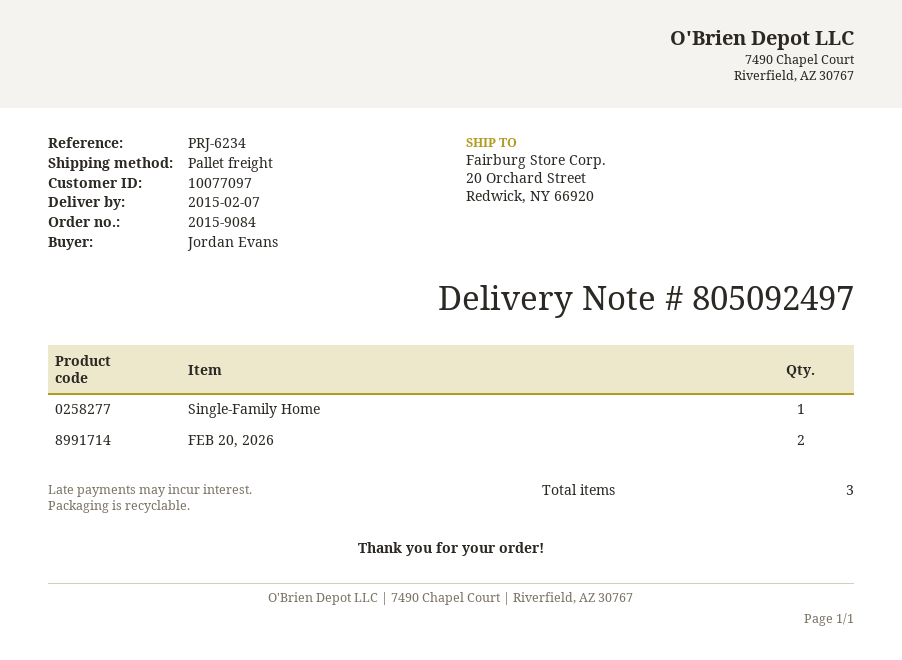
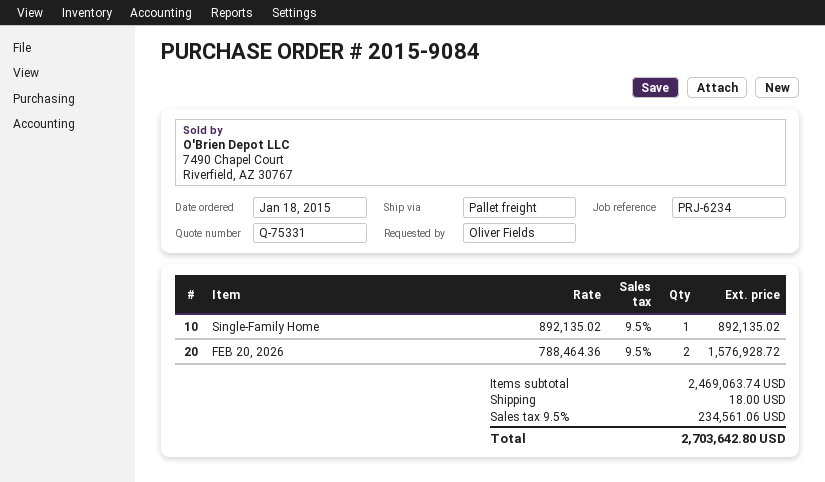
ordered by: Jordan Evans -> Oliver Fields

